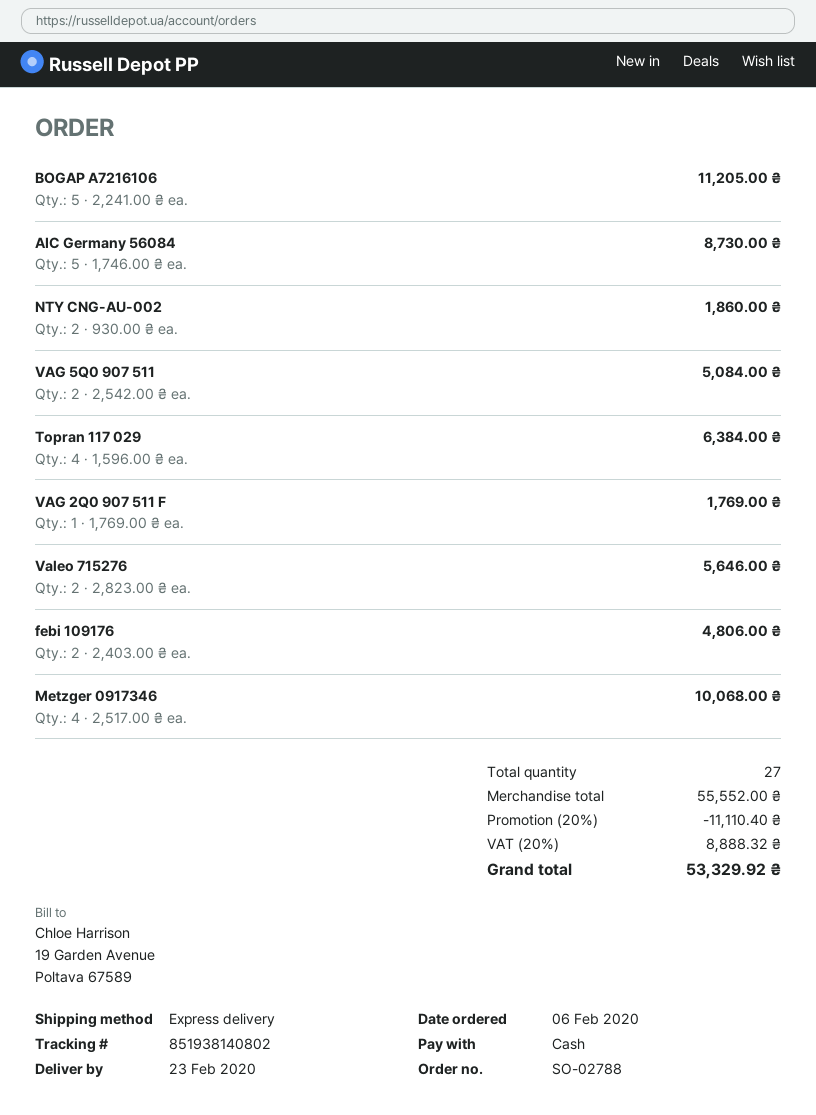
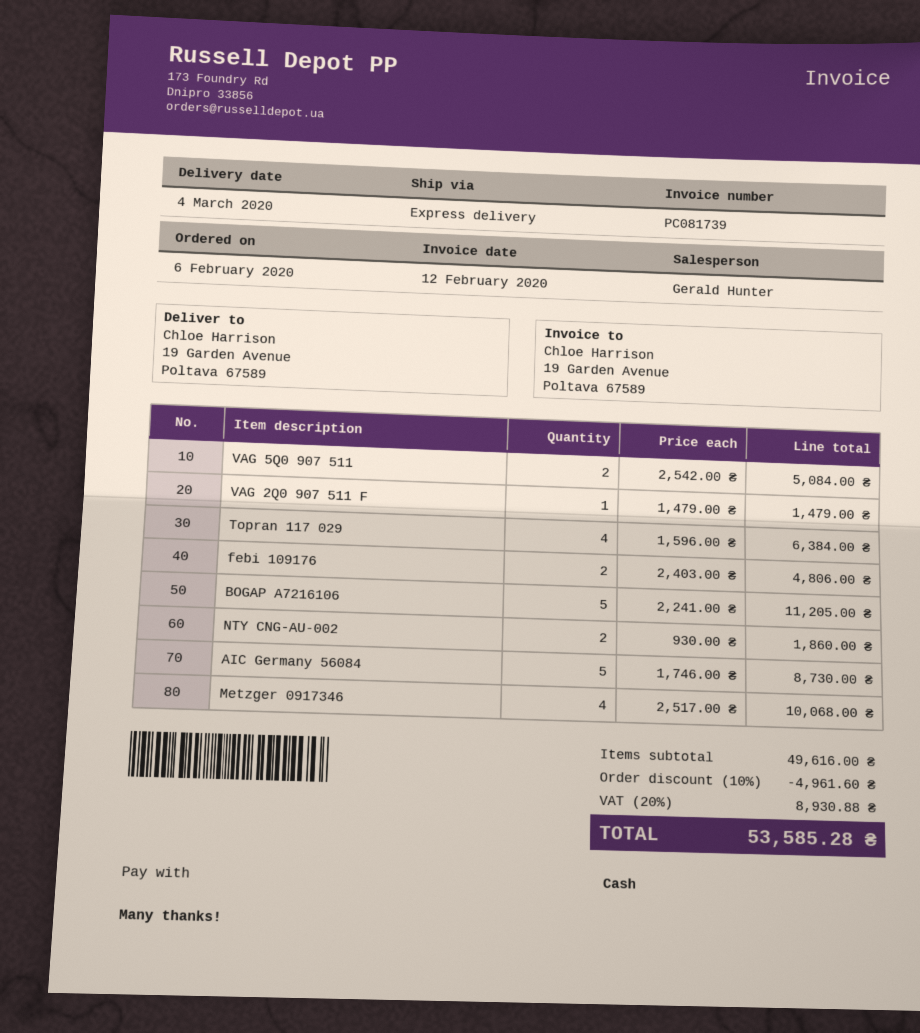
delivery date: 2020-02-23 -> 2020-03-04
VAG 2Q0 907 511 F: 1 x 1769.00 = 1769.00 -> 1 x 1479.00 = 1479.00
Valeo 715276: 2 x 2823.00 = 5646.00 -> none
subtotal: 55552.00 -> 49616.00
discount: 20% = 11110.40 -> 10% = 4961.60
tax: 20% = 8888.32 -> 20% = 8930.88
total: 53329.92 -> 53585.28

